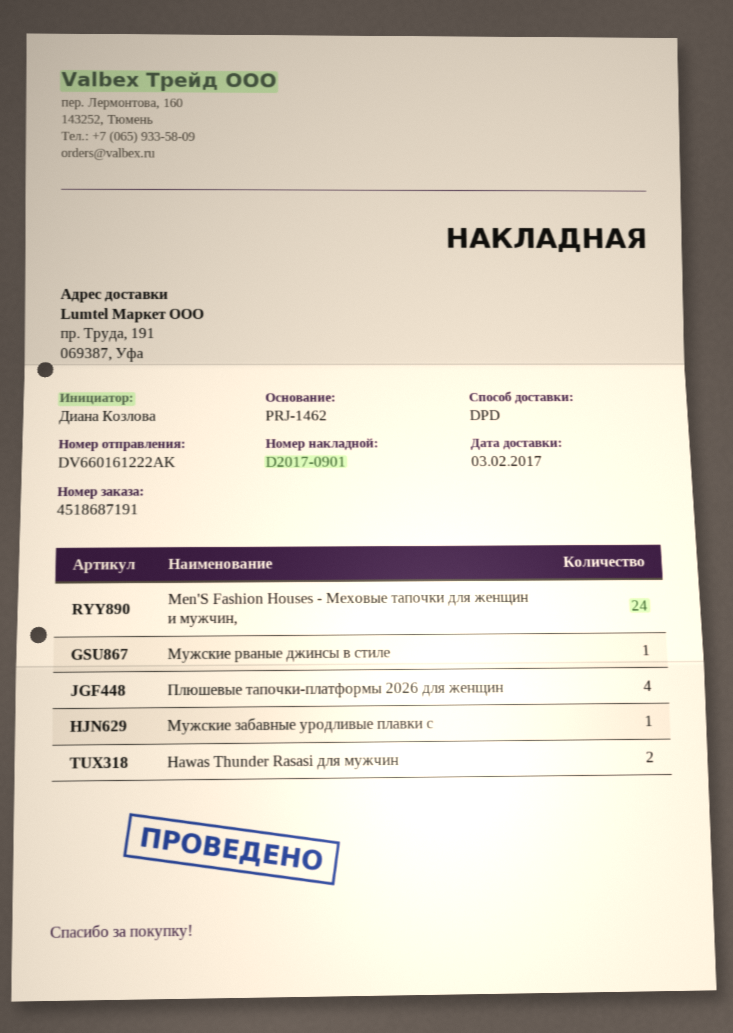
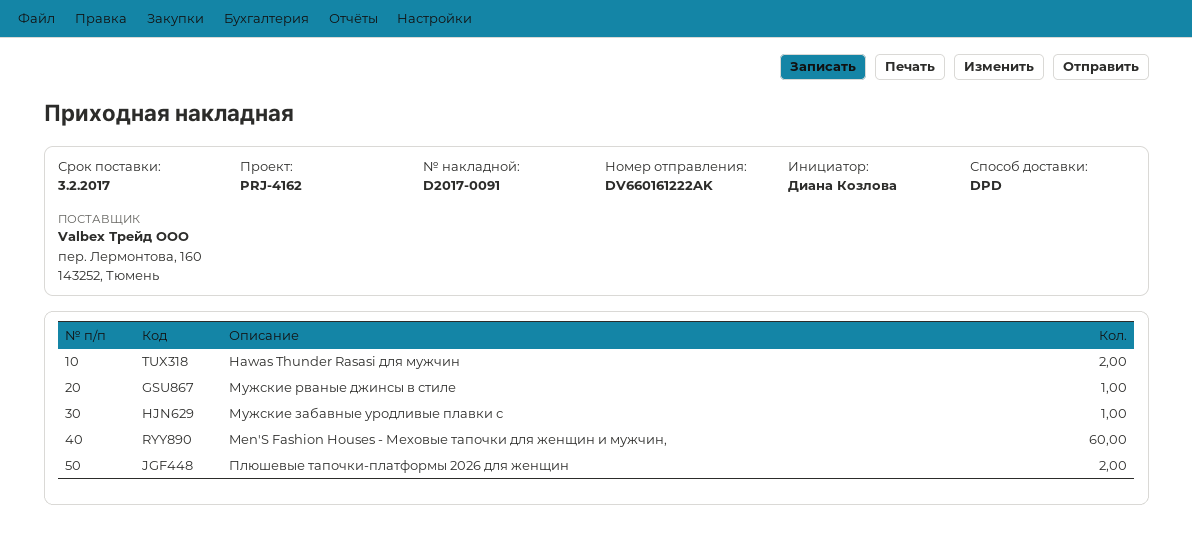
delivery note number: D2017-0901 -> D2017-0091
reference: PRJ-1462 -> PRJ-4162
Men'S Fashion Houses - Меховые тапочки для женщин и мужчин,: 24 -> 60
Плюшевые тапочки-платформы 2026 для женщин: 4 -> 2

